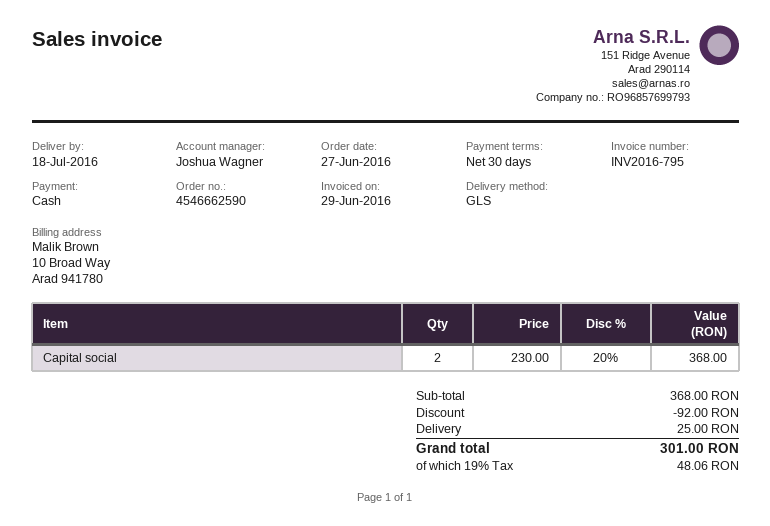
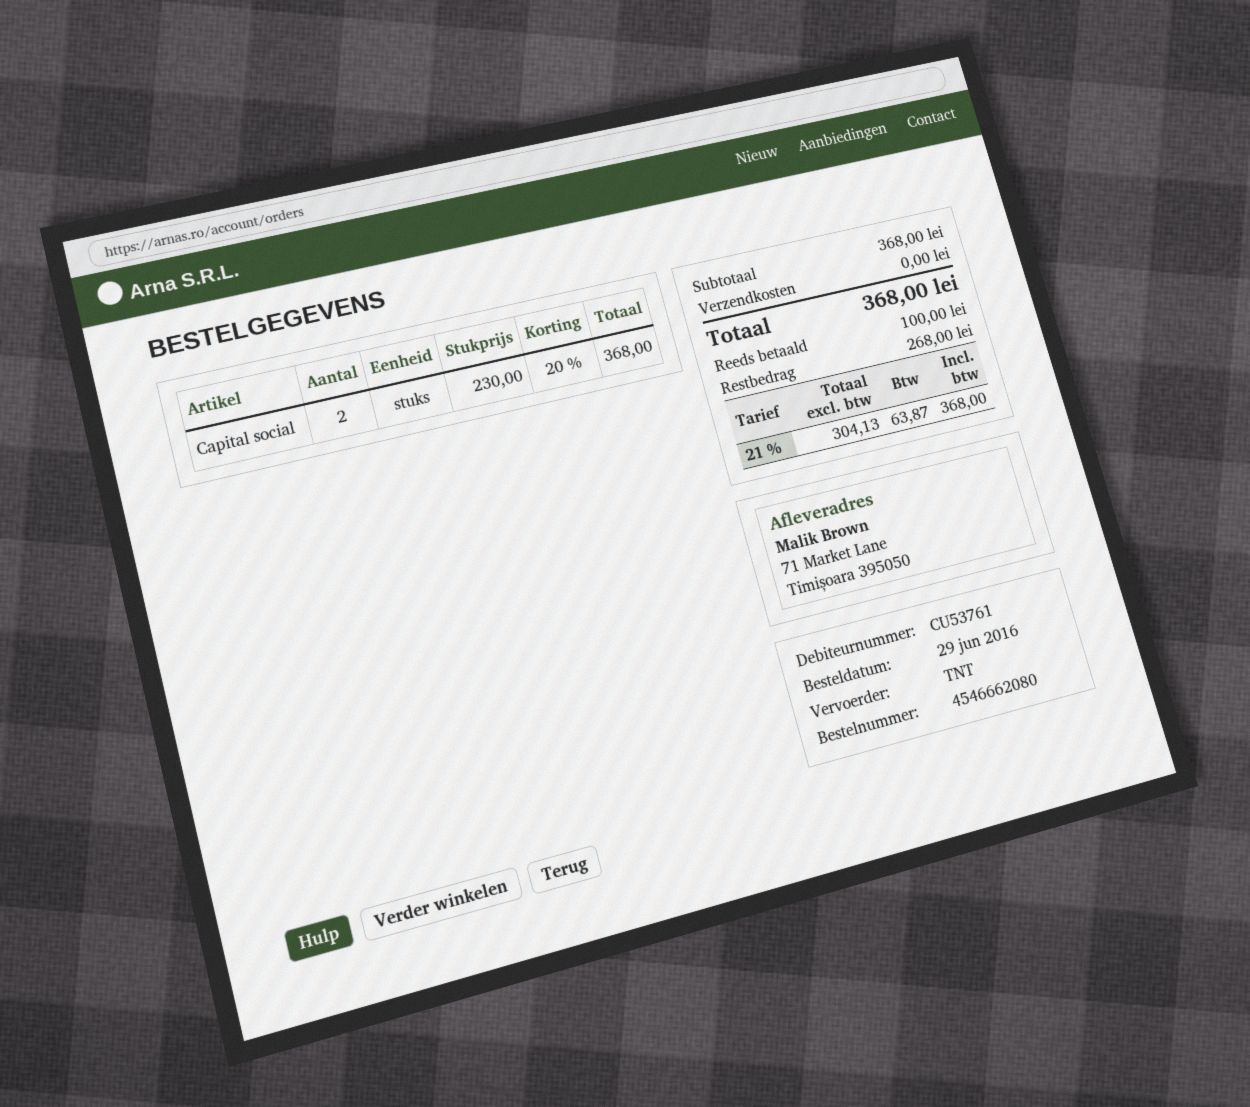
order number: 4546662590 -> 4546662080
order date: 2016-06-27 -> 2016-06-29
shipping method: GLS -> TNT
discount: 92.00 -> none
shipping: 25.00 -> 0.00
tax: 19% = 48.06 -> 21% = 63.87
total: 301.00 -> 368.00

